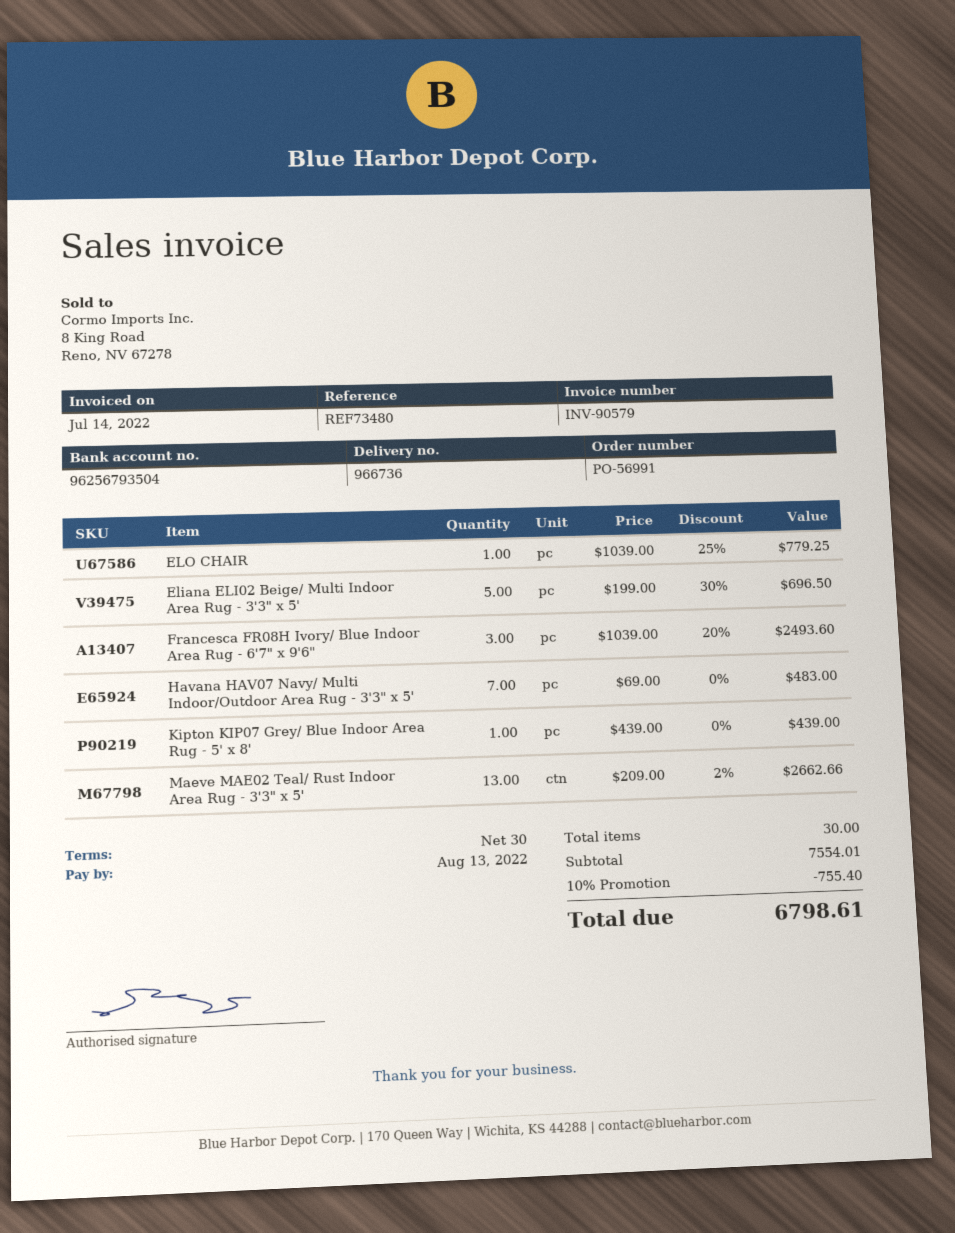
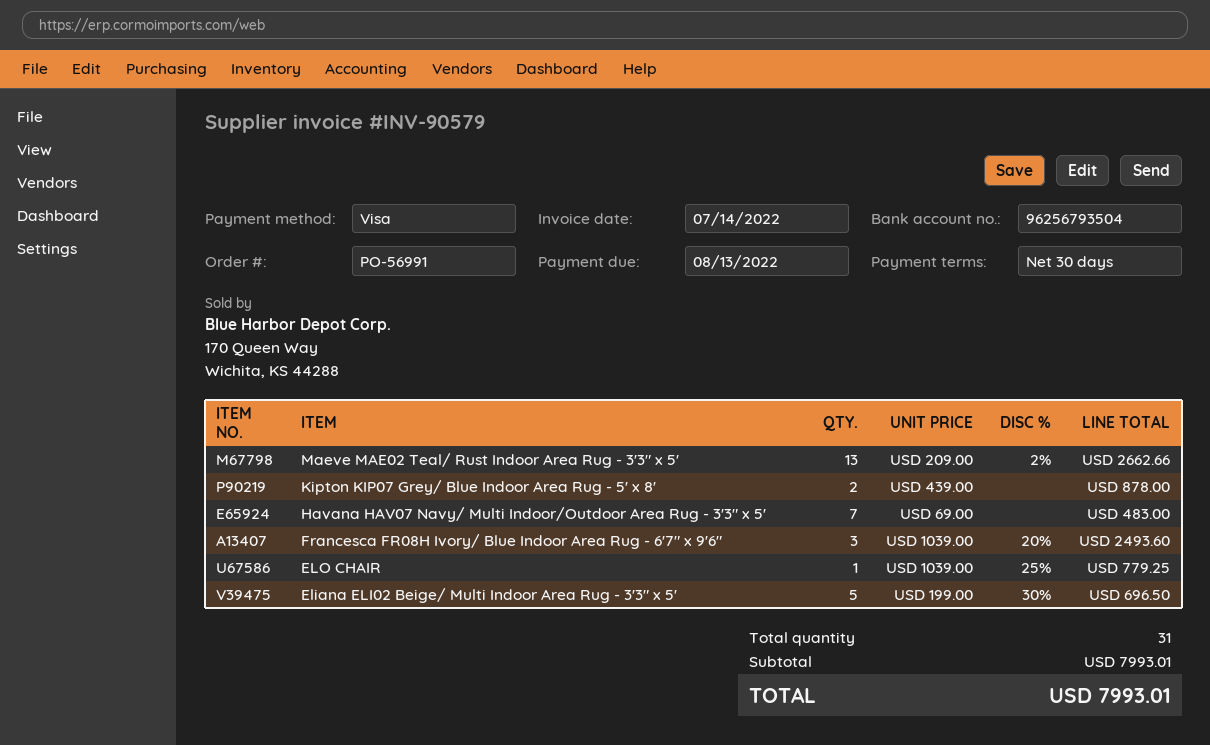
Kipton KIP07 Grey/ Blue Indoor Area Rug - 5' x 8': 1 x 439.00 = 439.00 -> 2 x 439.00 = 878.00
total quantity: 30 -> 31
subtotal: 7554.01 -> 7993.01
discount: 10% = 755.40 -> none
total: 6798.61 -> 7993.01

